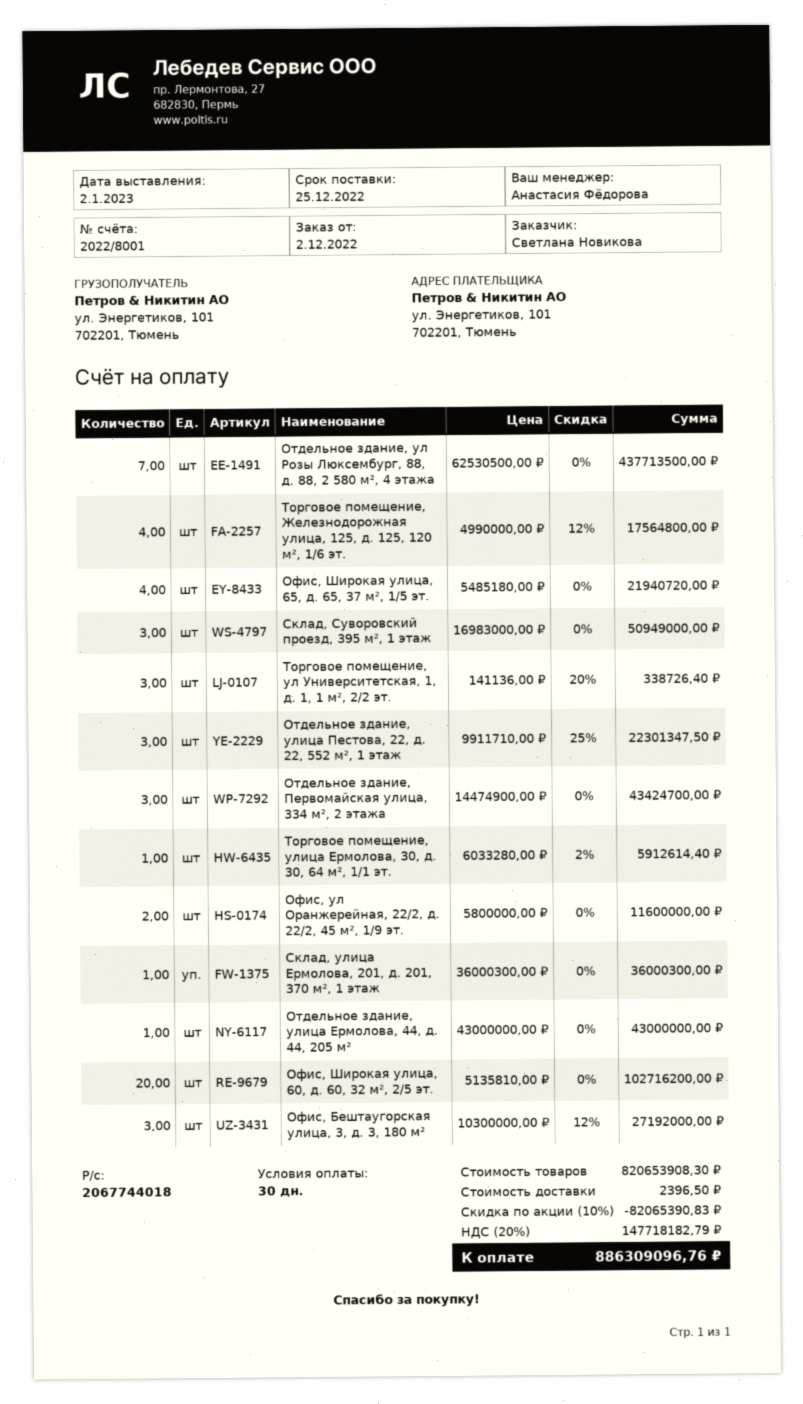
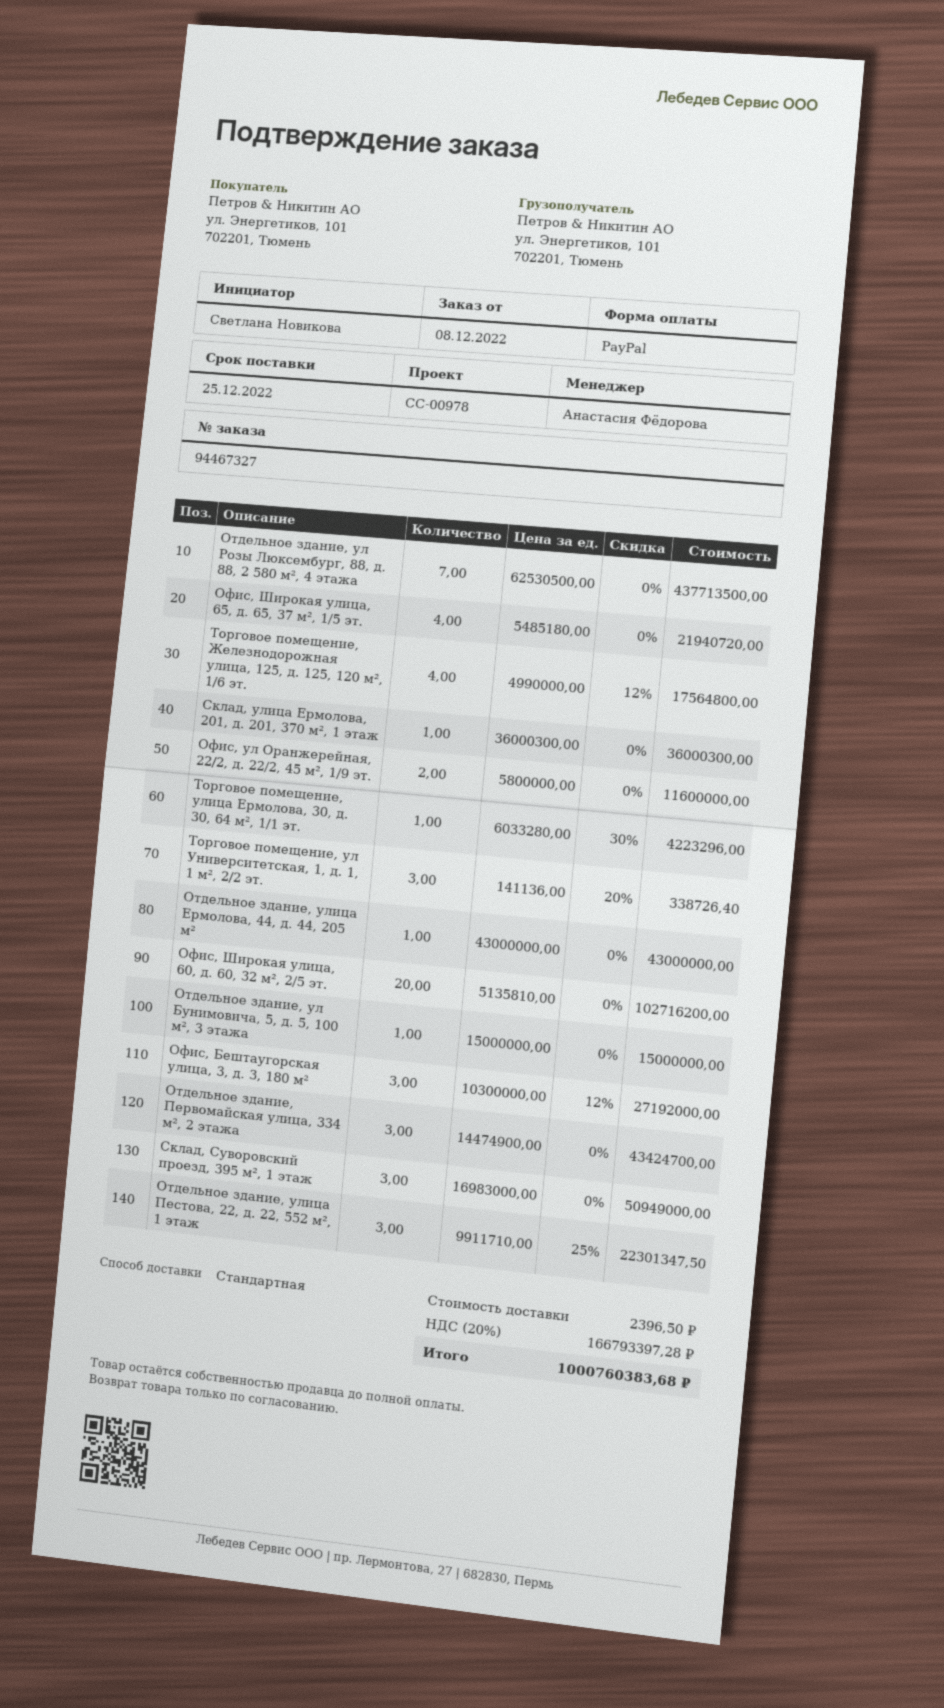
order date: 2022-12-02 -> 2022-12-08
Торговое помещение, улица Ермолова, 30, д. 30, 64 м², 1/1 эт.: 1 x 6033280.00 - 2% = 5912614.40 -> 1 x 6033280.00 - 30% = 4223296.00
Отдельное здание, ул Бунимовича, 5, д. 5, 100 м², 3 этажа: none -> 1 x 15000000.00 = 15000000.00
discount: 10% = 82065390.83 -> none
tax: 20% = 147718182.79 -> 20% = 166793397.28
total: 886309096.76 -> 1000760383.68

